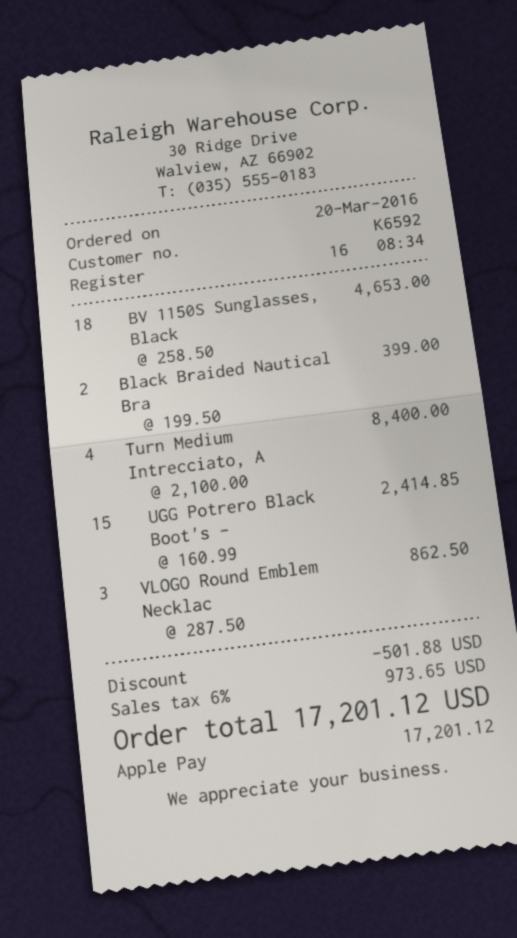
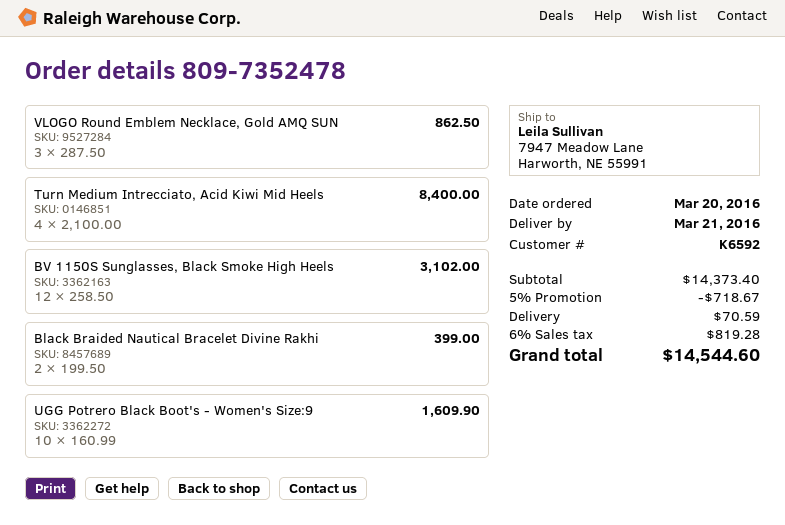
BV 1150S Sunglasses, Black: 18 x 258.50 = 4653.00 -> 12 x 258.50 = 3102.00
UGG Potrero Black Boot's -: 15 x 160.99 = 2414.85 -> 10 x 160.99 = 1609.90
discount: 501.88 -> 718.67
shipping: none -> 70.59
tax: 6% = 973.65 -> 6% = 819.28
total: 17201.12 -> 14544.60

